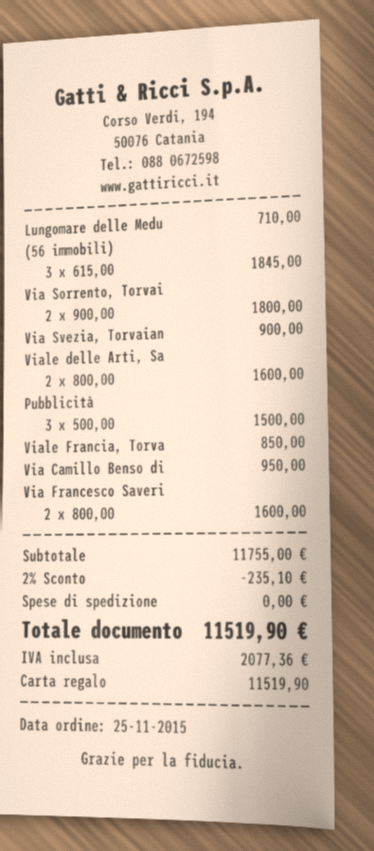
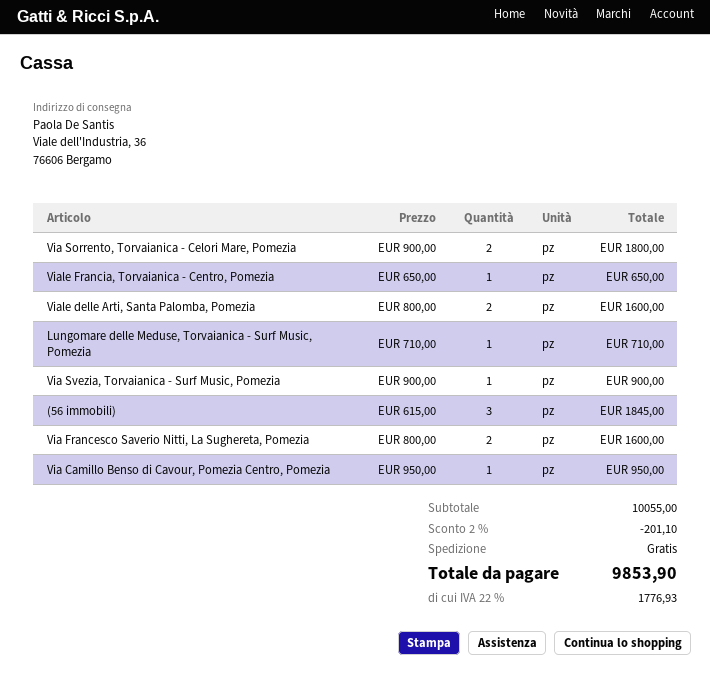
Pubblicità: 3 x 500.00 = 1500.00 -> none
Viale Francia, Torva: 1 x 850.00 = 850.00 -> 1 x 650.00 = 650.00
subtotal: 11755.00 -> 10055.00
discount: 2% = 235.10 -> 2% = 201.10
tax: 2077.36 -> 1776.93
total: 11519.90 -> 9853.90

